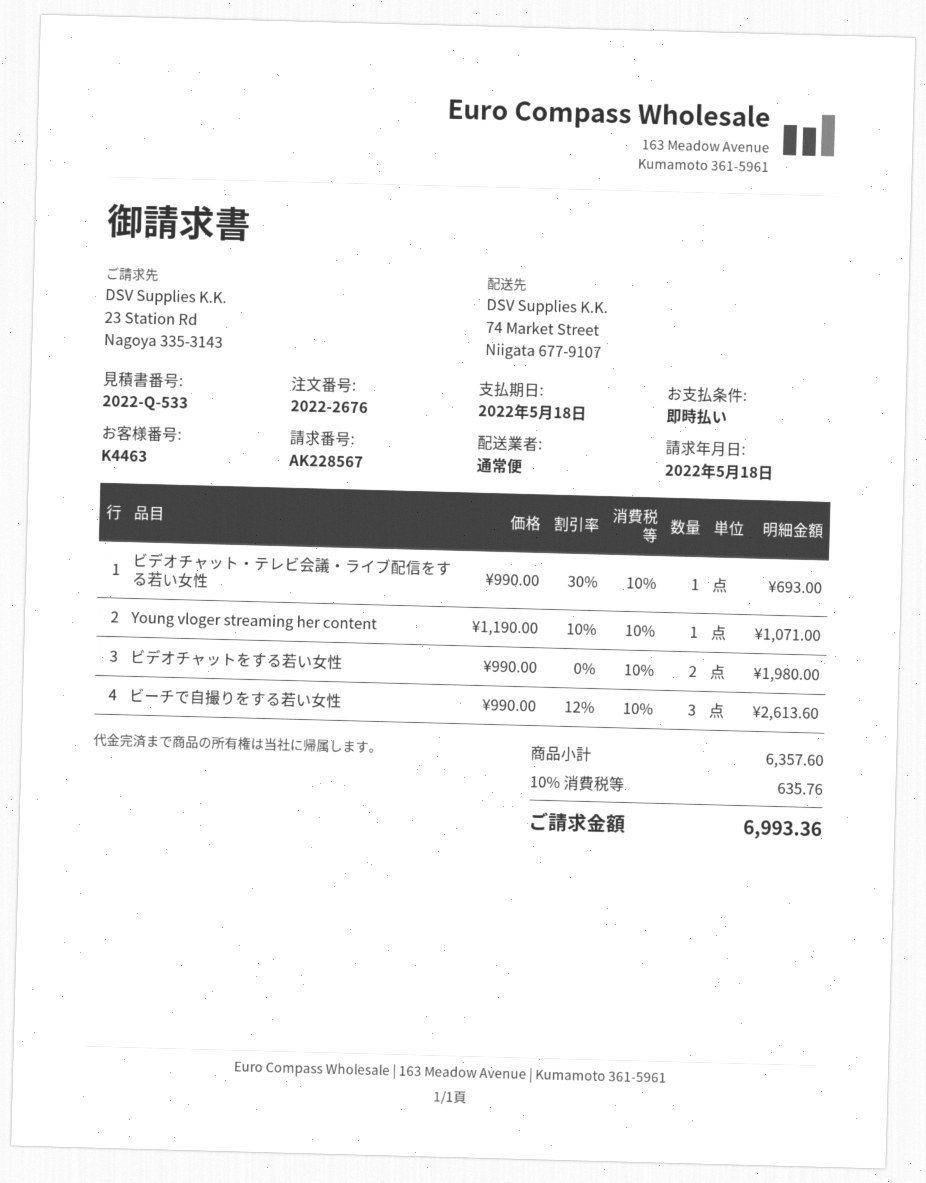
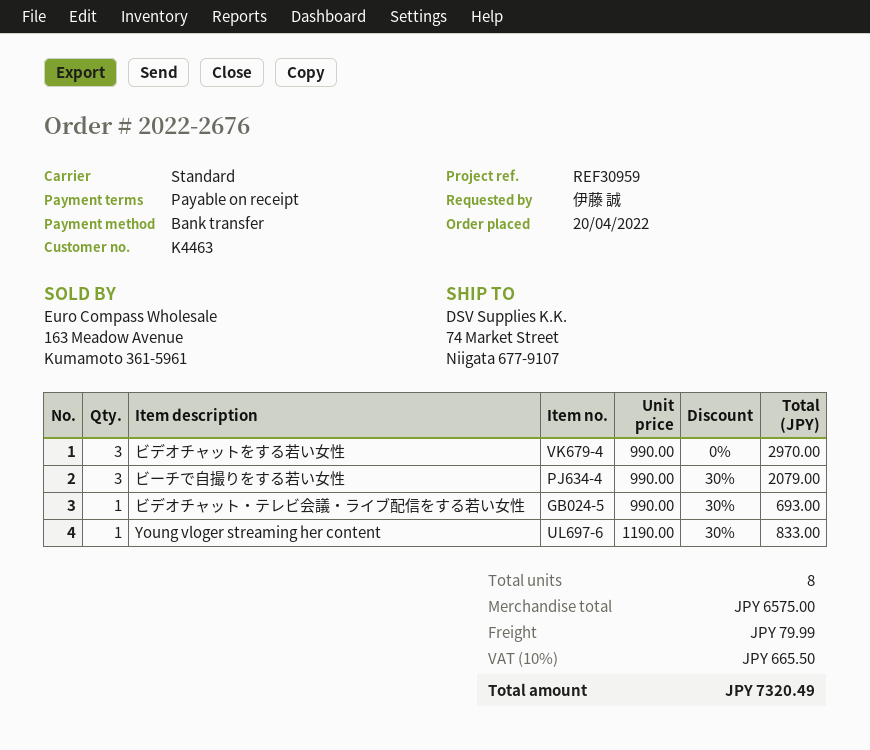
Young vloger streaming her content: 1 x 1190.00 - 10% = 1071.00 -> 1 x 1190.00 - 30% = 833.00
ビデオチャットをする若い女性: 2 x 990.00 = 1980.00 -> 3 x 990.00 = 2970.00
ビーチで自撮りをする若い女性: 3 x 990.00 - 12% = 2613.60 -> 3 x 990.00 - 30% = 2079.00
subtotal: 6357.60 -> 6575.00
shipping: none -> 79.99
tax: 10% = 635.76 -> 10% = 665.50
total: 6993.36 -> 7320.49

